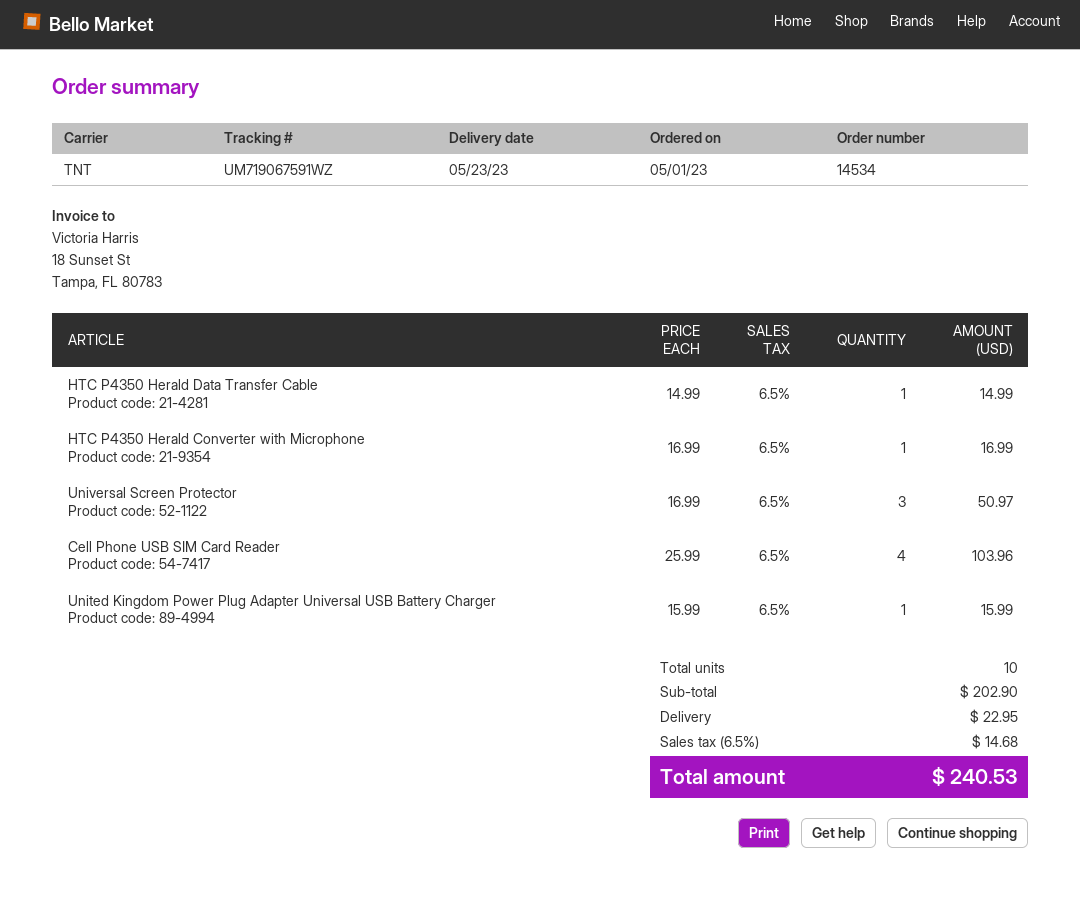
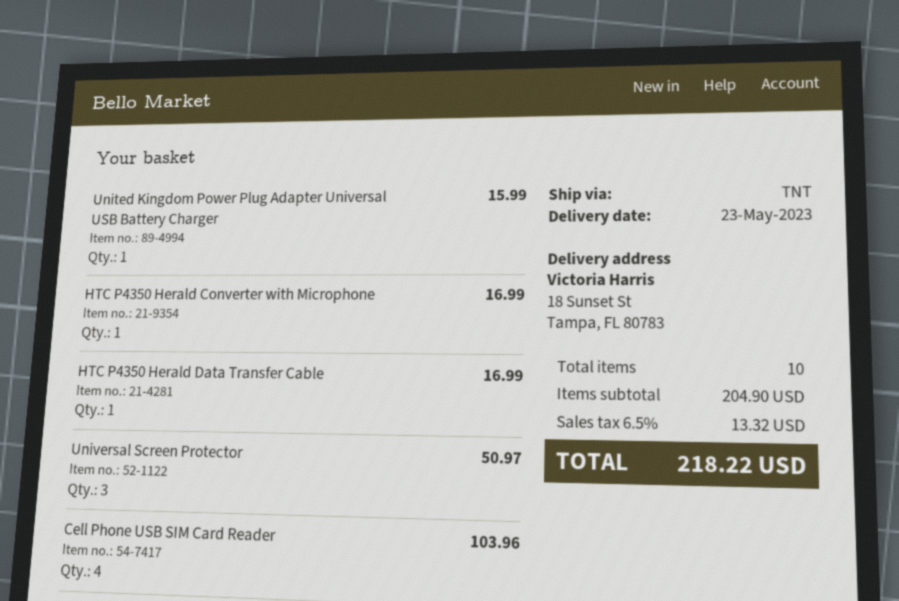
HTC P4350 Herald Data Transfer Cable: 1 for 14.99 -> 1 for 16.99
subtotal: 202.90 -> 204.90
shipping: 22.95 -> none
tax: 6.5% = 14.68 -> 6.5% = 13.32
total: 240.53 -> 218.22

